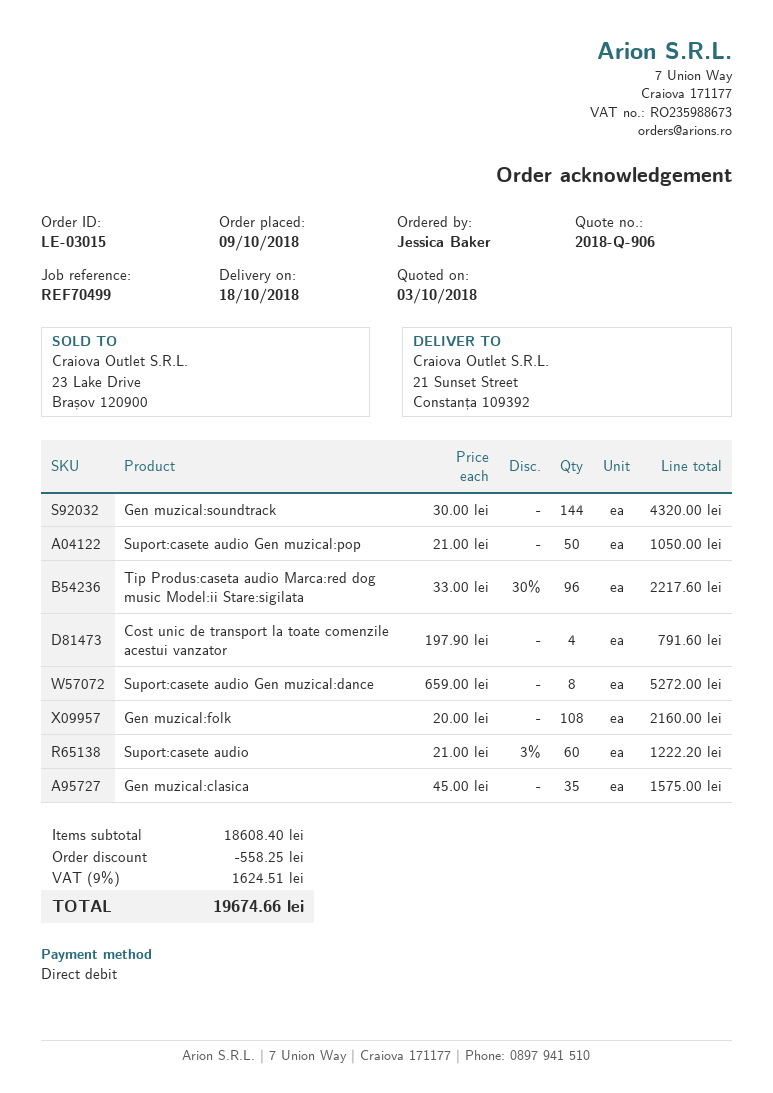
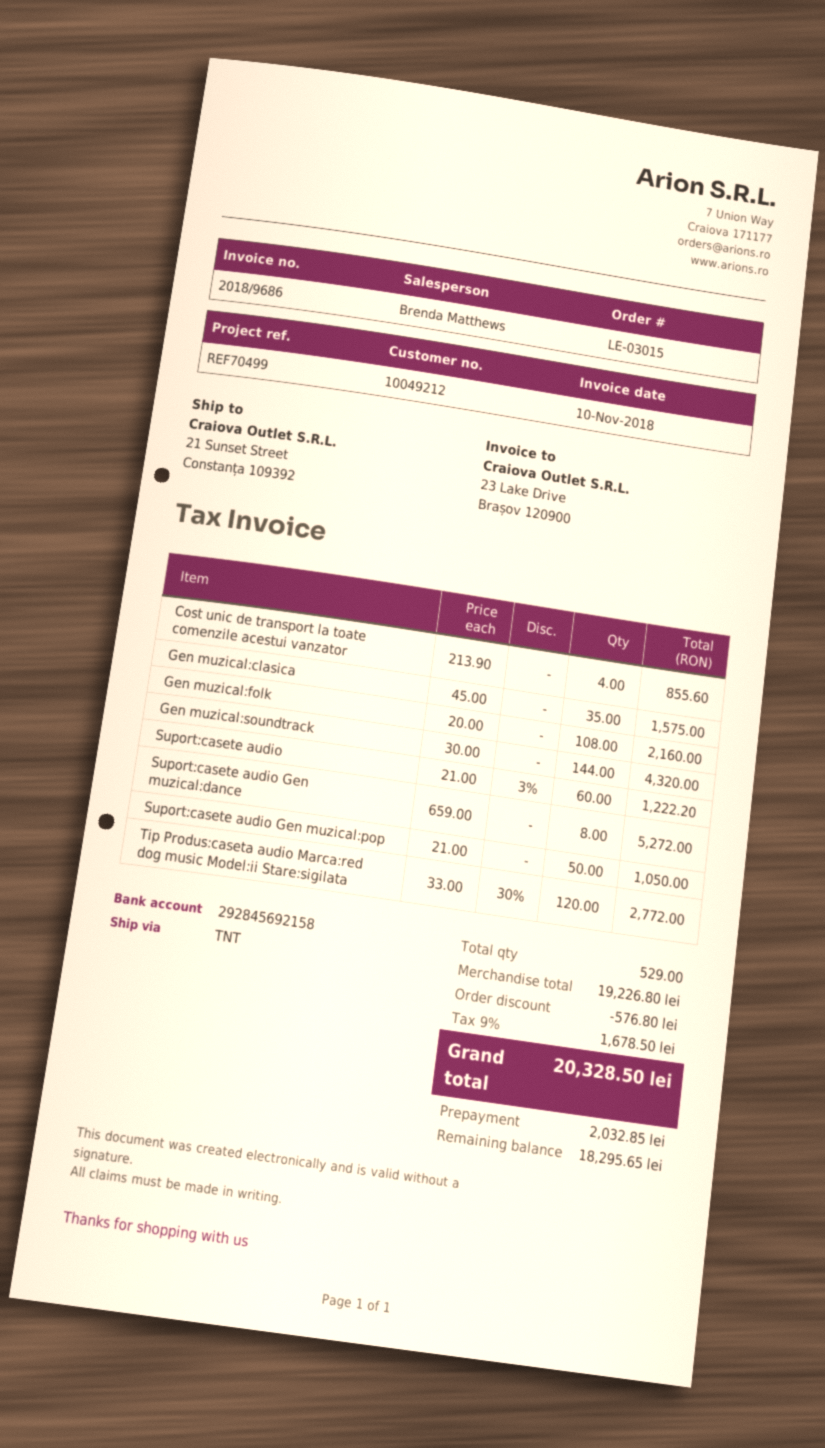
Tip Produs:caseta audio Marca:red dog music Model:ii Stare:sigilata: 96 x 33.00 - 30% = 2217.60 -> 120 x 33.00 - 30% = 2772.00
Cost unic de transport la toate comenzile acestui vanzator: 4 x 197.90 = 791.60 -> 4 x 213.90 = 855.60
subtotal: 18608.40 -> 19226.80
discount: 558.25 -> 576.80
tax: 9% = 1624.51 -> 9% = 1678.50
total: 19674.66 -> 20328.50

